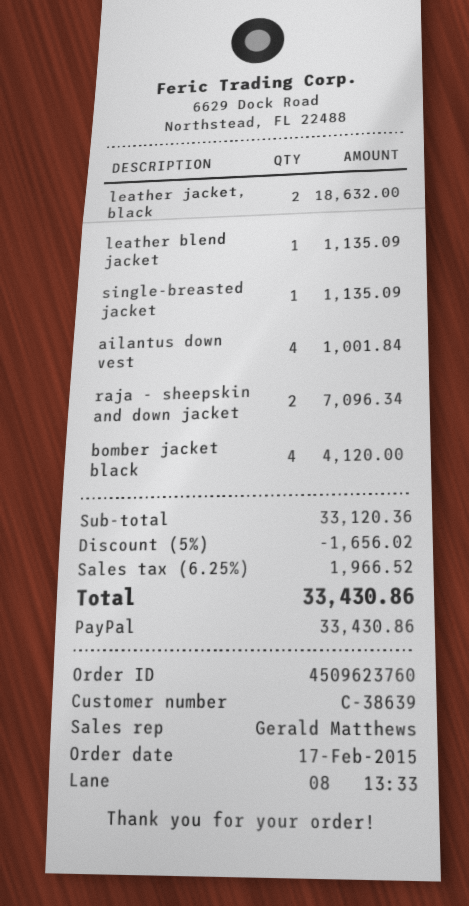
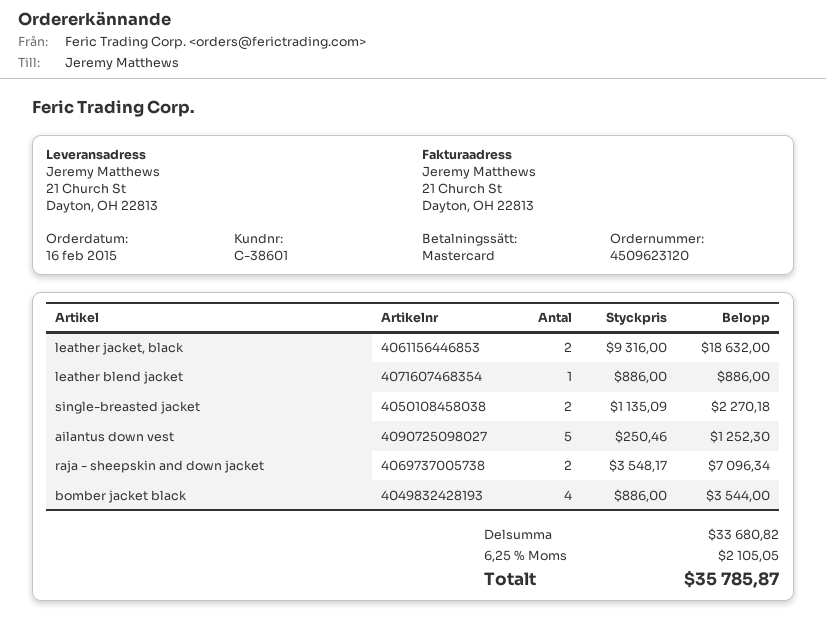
order number: 4509623760 -> 4509623120
order date: 2015-02-17 -> 2015-02-16
customer number: C-38639 -> C-38601
payment method: PayPal -> Mastercard
leather blend jacket: 1 for 1135.09 -> 1 for 886.00
single-breasted jacket: 1 for 1135.09 -> 2 for 2270.18
ailantus down vest: 4 for 1001.84 -> 5 for 1252.30
bomber jacket black: 4 for 4120.00 -> 4 for 3544.00
subtotal: 33120.36 -> 33680.82
discount: 5% = 1656.02 -> none
tax: 6.25% = 1966.52 -> 6.25% = 2105.05
total: 33430.86 -> 35785.87

